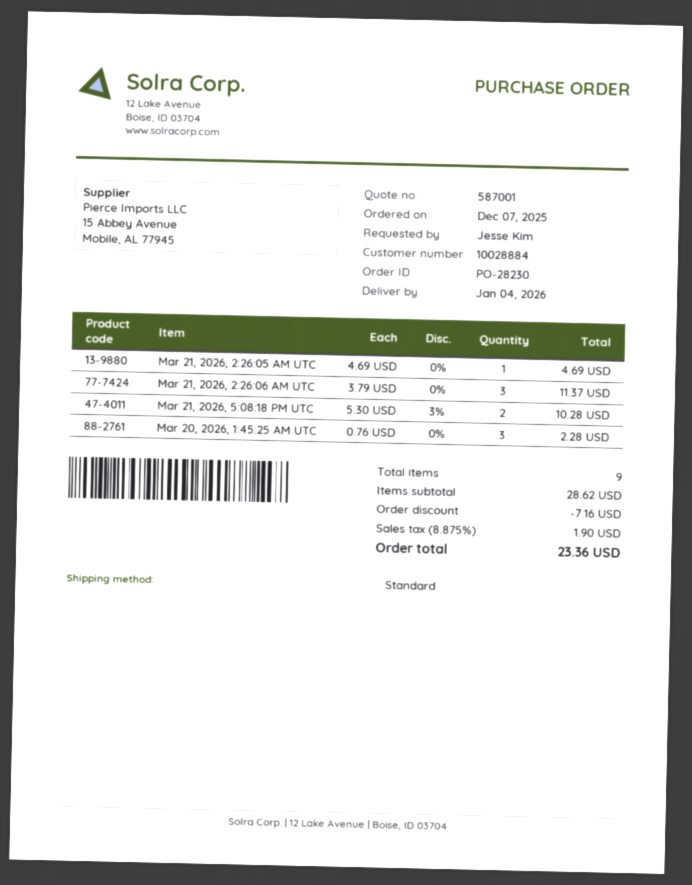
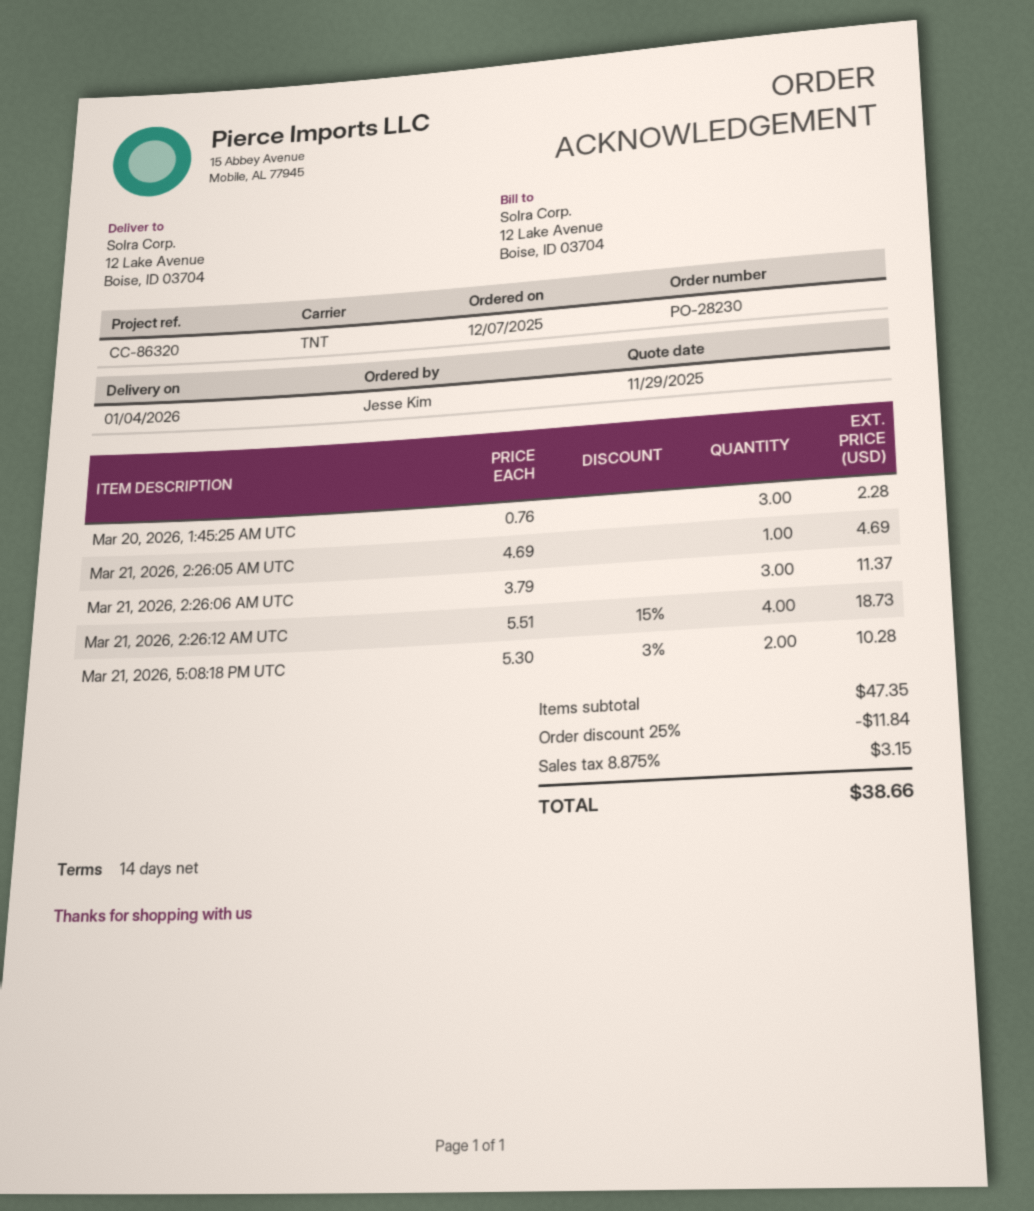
shipping method: standard -> TNT
Mar 21, 2026, 2:26:12 AM UTC: none -> 4 x 5.51 - 15% = 18.73
subtotal: 28.62 -> 47.35
discount: 7.16 -> 11.84
tax: 8.875% = 1.90 -> 8.875% = 3.15
total: 23.36 -> 38.66

